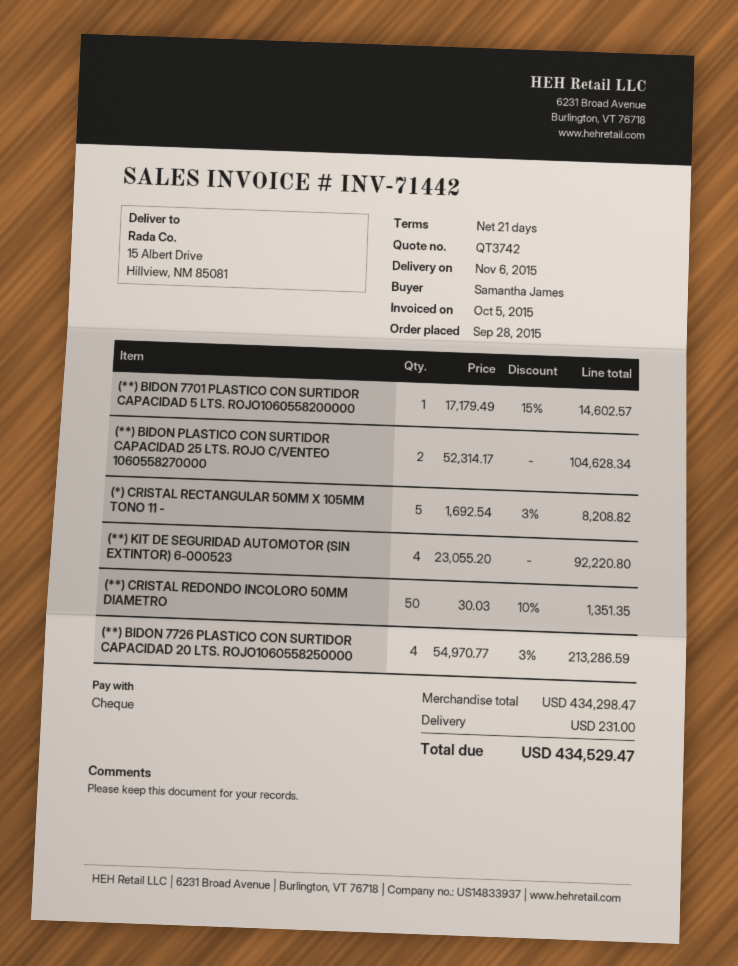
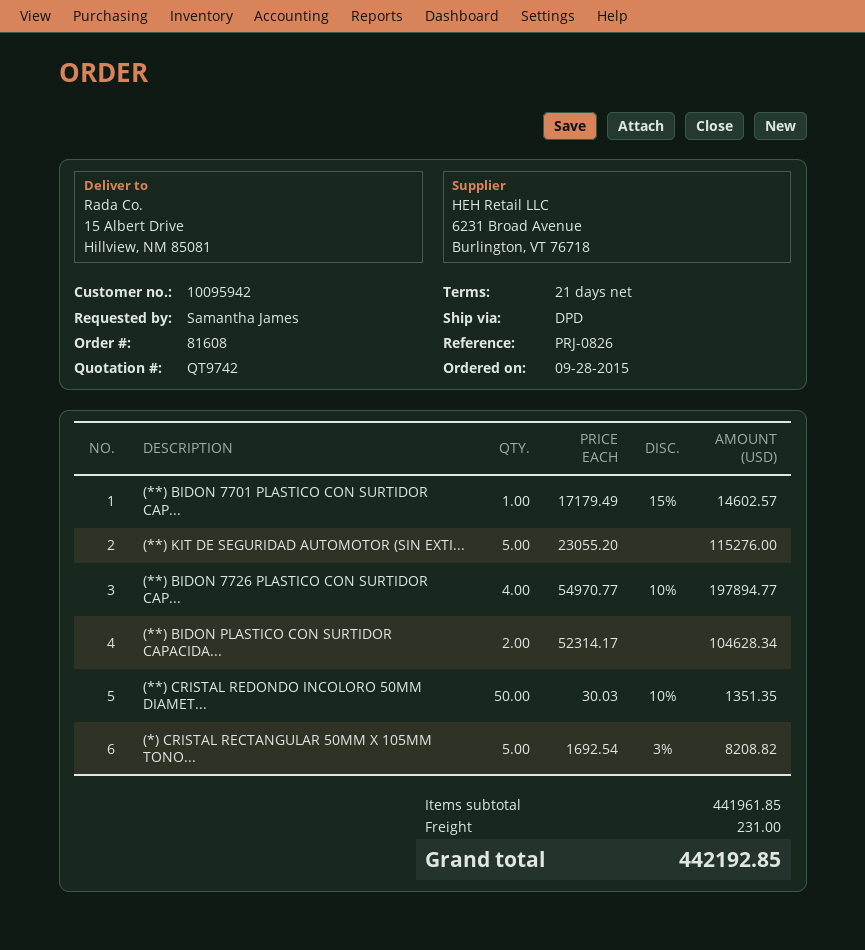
quote number: QT3742 -> QT9742
(**) KIT DE SEGURIDAD AUTOMOTOR (SIN EXTINTOR) 6-000523: 4 x 23055.20 = 92220.80 -> 5 x 23055.20 = 115276.00
(**) BIDON 7726 PLASTICO CON SURTIDOR CAPACIDAD 20 LTS. ROJO1060558250000: 4 x 54970.77 - 3% = 213286.59 -> 4 x 54970.77 - 10% = 197894.77
subtotal: 434298.47 -> 441961.85
total: 434529.47 -> 442192.85

